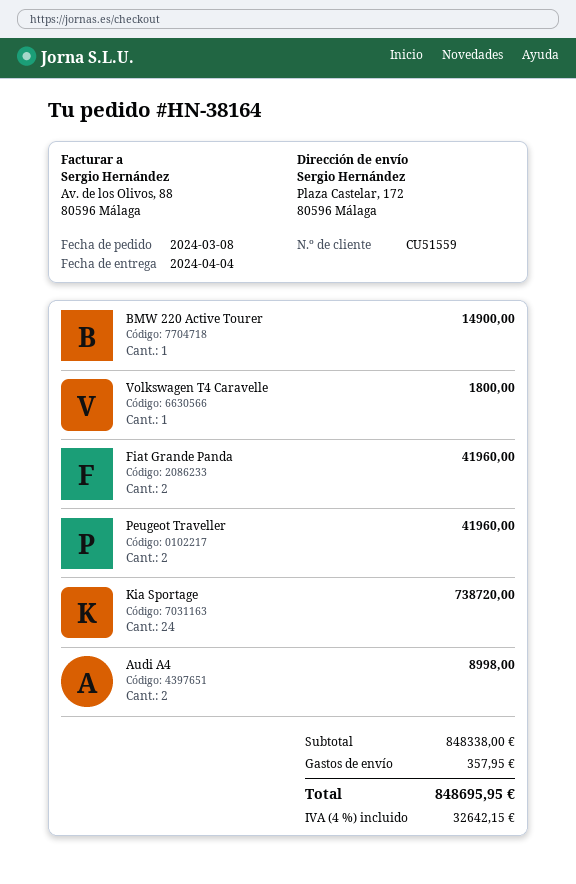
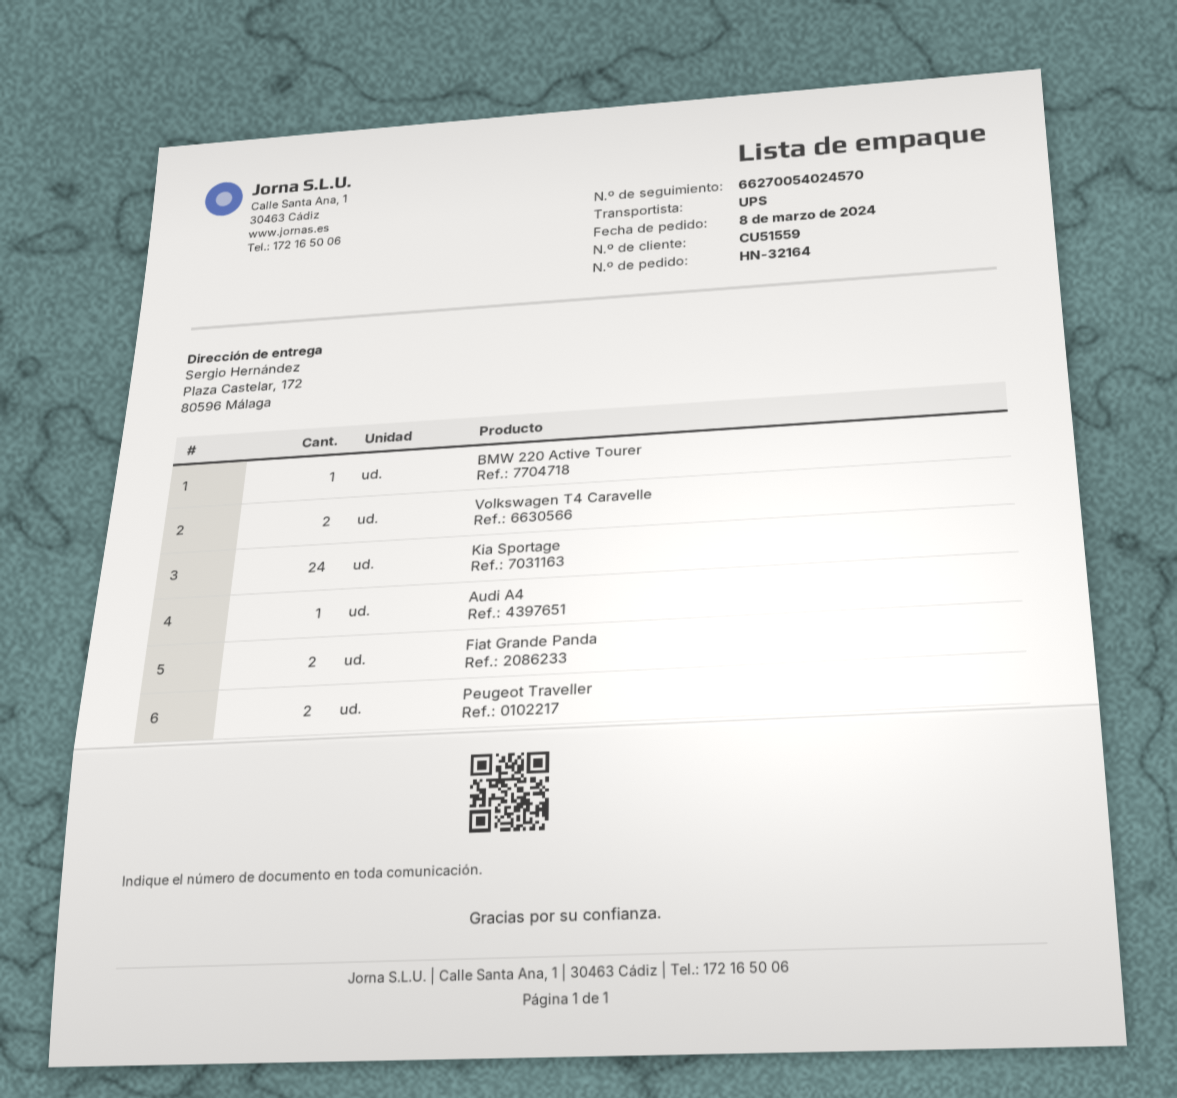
order number: HN-38164 -> HN-32164
Volkswagen T4 Caravelle: 1 -> 2
Audi A4: 2 -> 1

